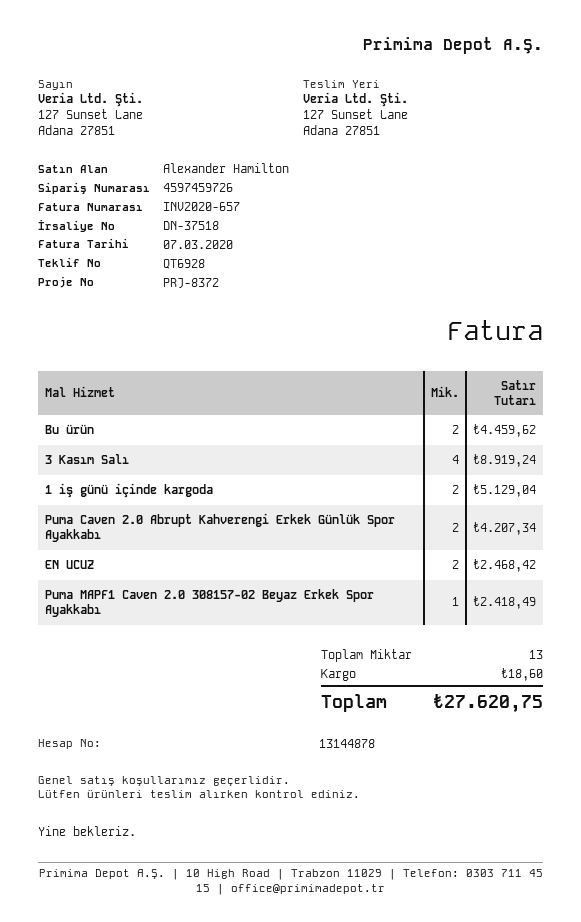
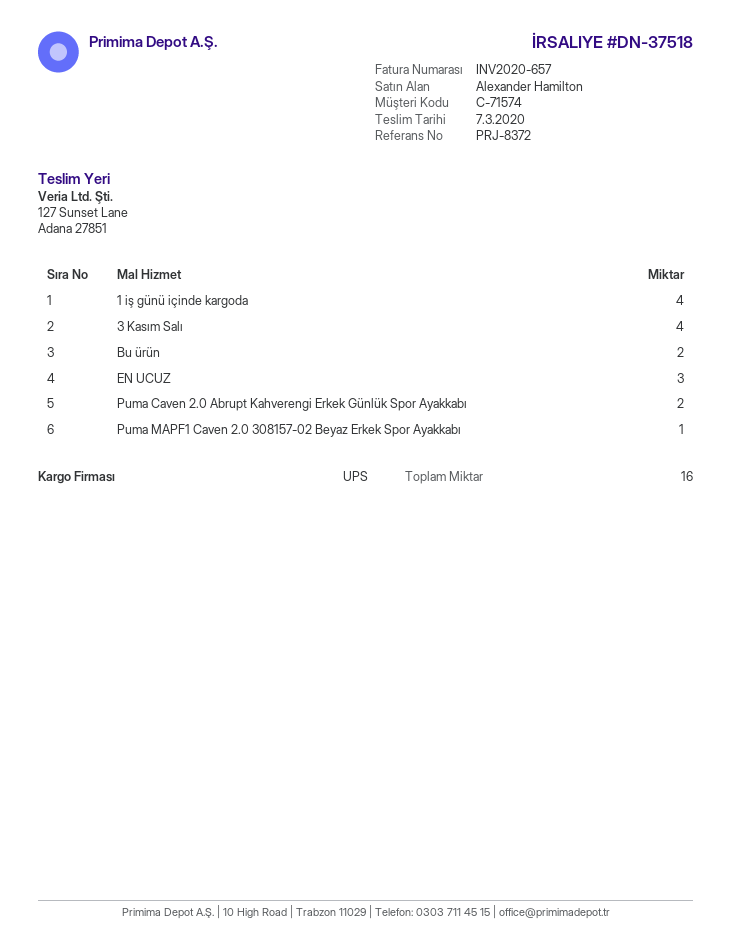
1 iş günü içinde kargoda: 2 -> 4
EN UCUZ: 2 -> 3
total quantity: 13 -> 16

